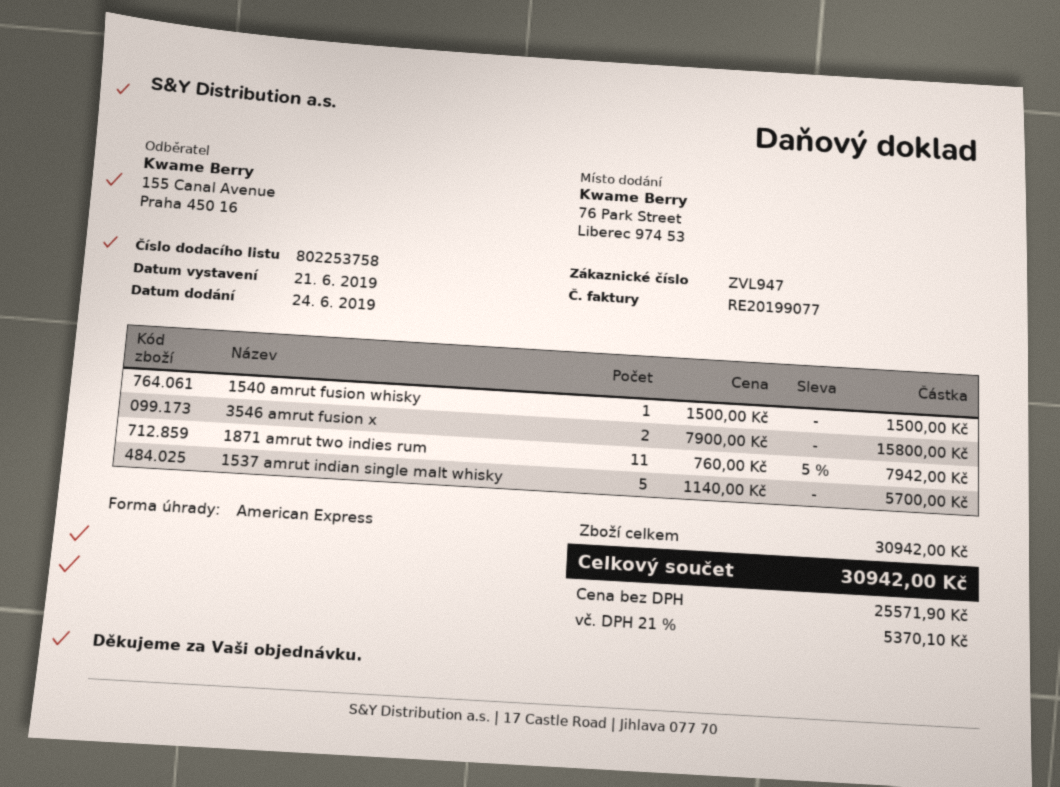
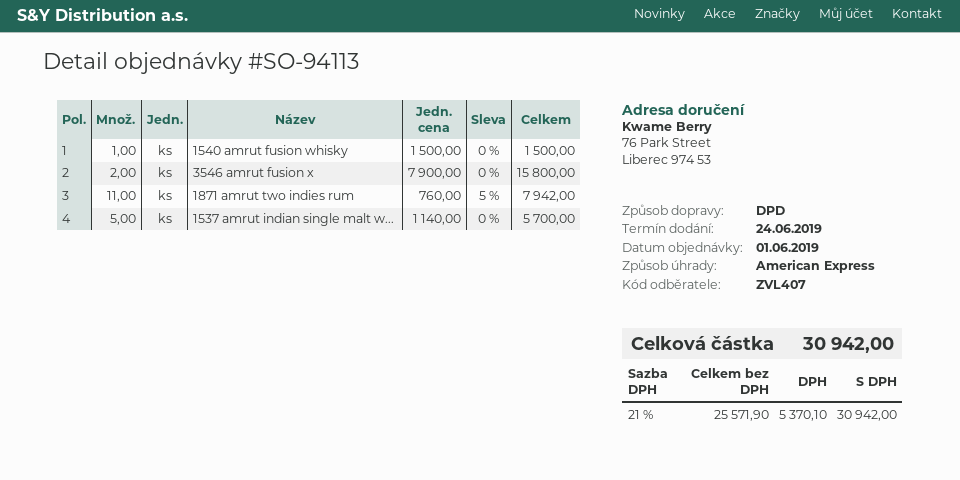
customer number: ZVL947 -> ZVL407

